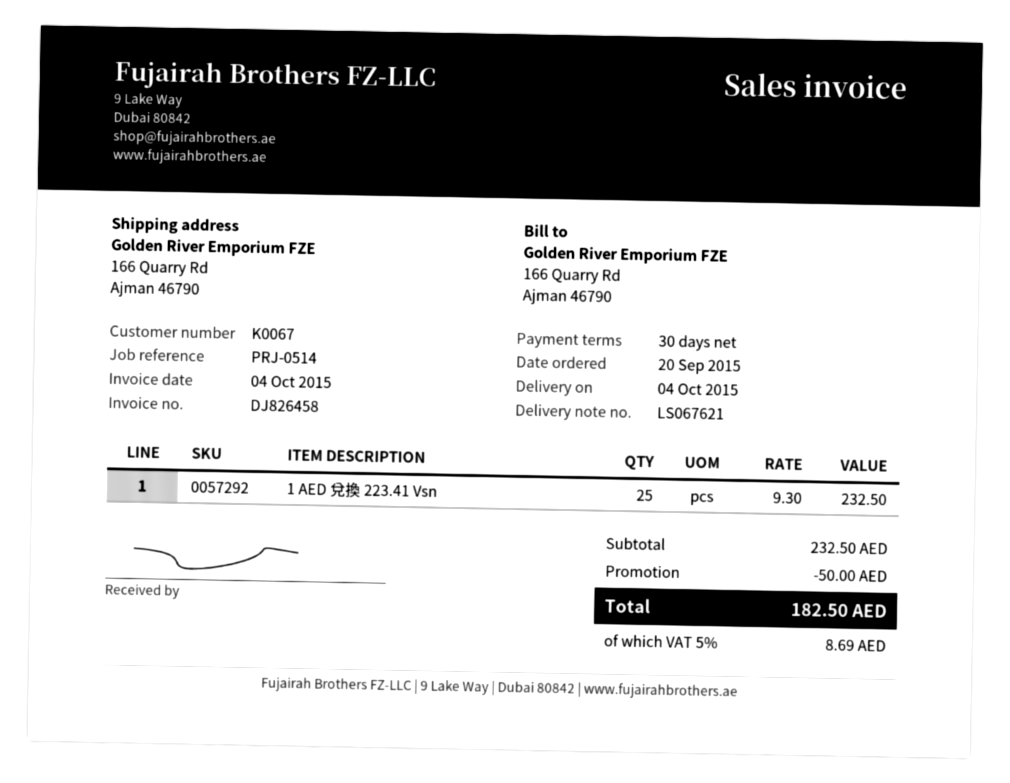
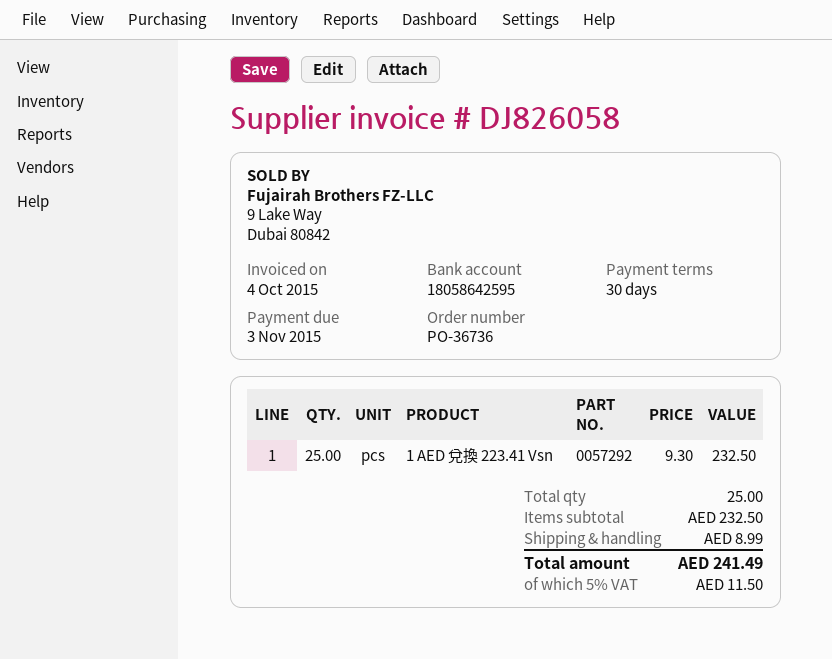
invoice number: DJ826458 -> DJ826058
discount: 50.00 -> none
shipping: none -> 8.99
tax: 5% = 8.69 -> 5% = 11.50
total: 182.50 -> 241.49

